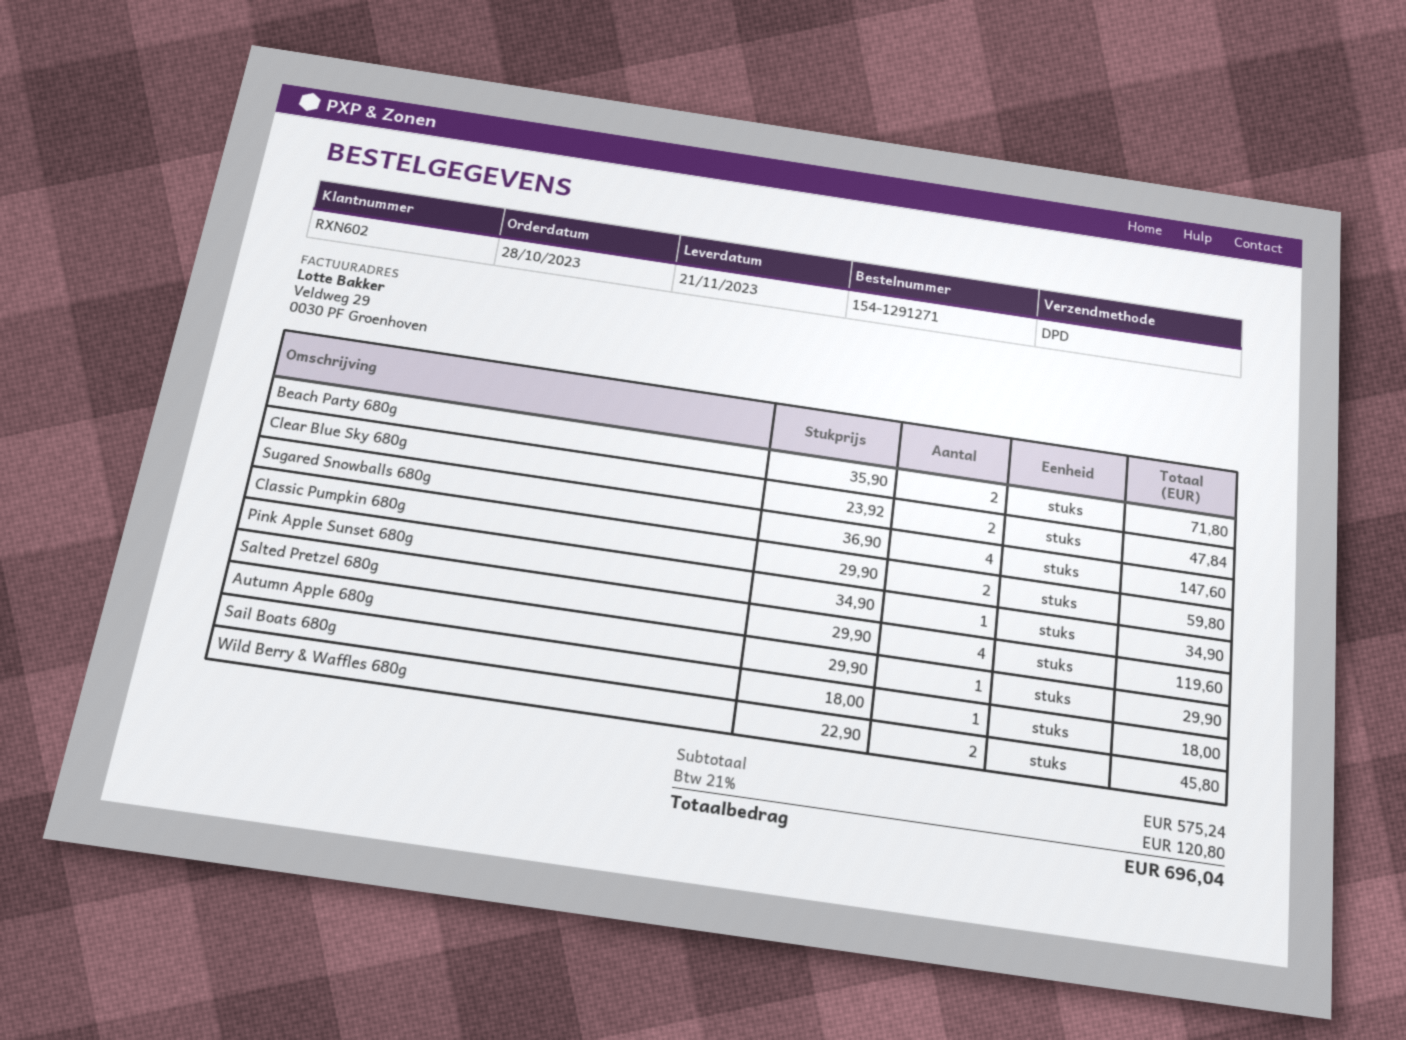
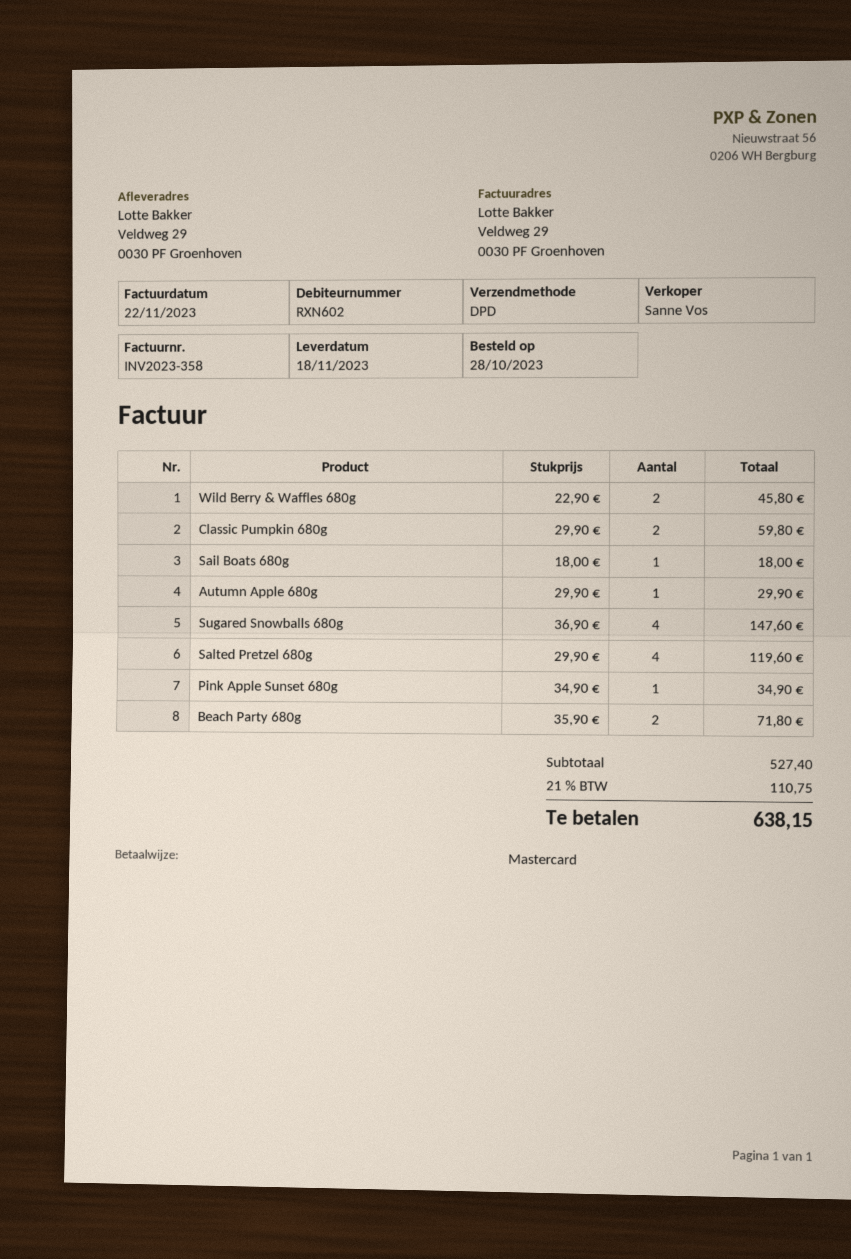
delivery date: 2023-11-21 -> 2023-11-18
Clear Blue Sky 680g: 2 x 23.92 = 47.84 -> none
subtotal: 575.24 -> 527.40
tax: 21% = 120.80 -> 21% = 110.75
total: 696.04 -> 638.15

